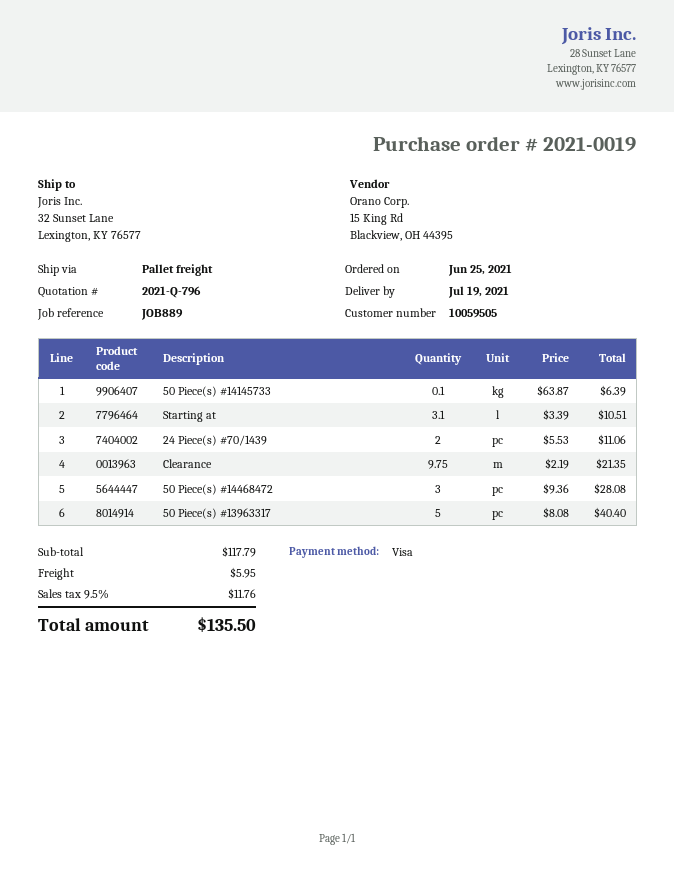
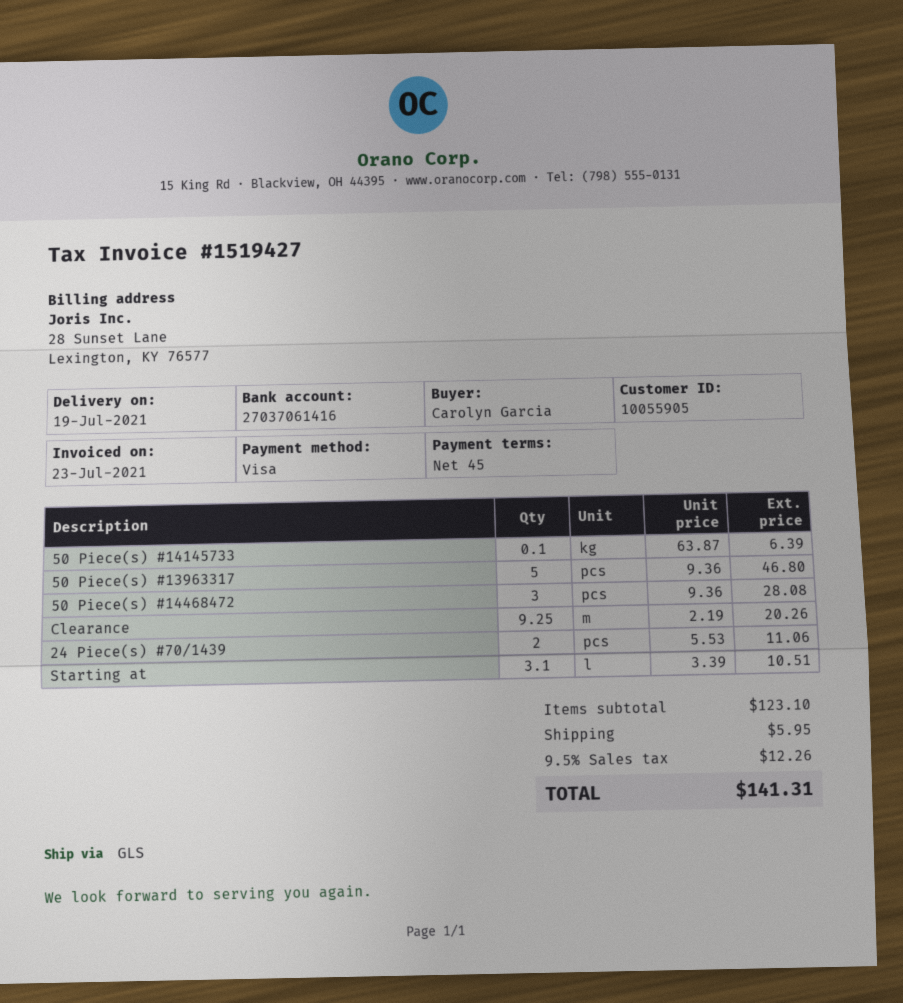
customer number: 10059505 -> 10055905
shipping method: pallet freight -> GLS
Clearance: 9.75 x 2.19 = 21.35 -> 9.25 x 2.19 = 20.26
50 Piece(s) #13963317: 5 x 8.08 = 40.40 -> 5 x 9.36 = 46.80
subtotal: 117.79 -> 123.10
tax: 9.5% = 11.76 -> 9.5% = 12.26
total: 135.50 -> 141.31

